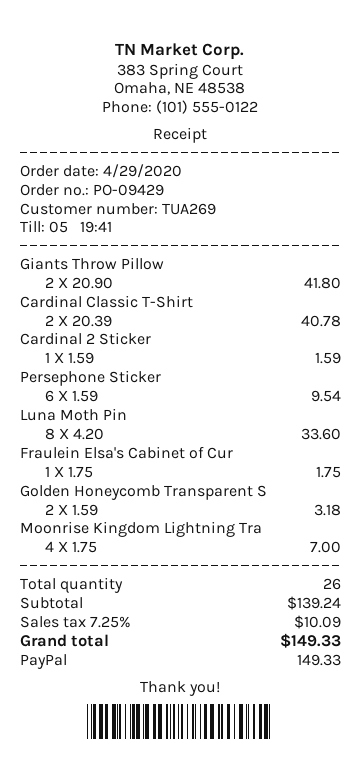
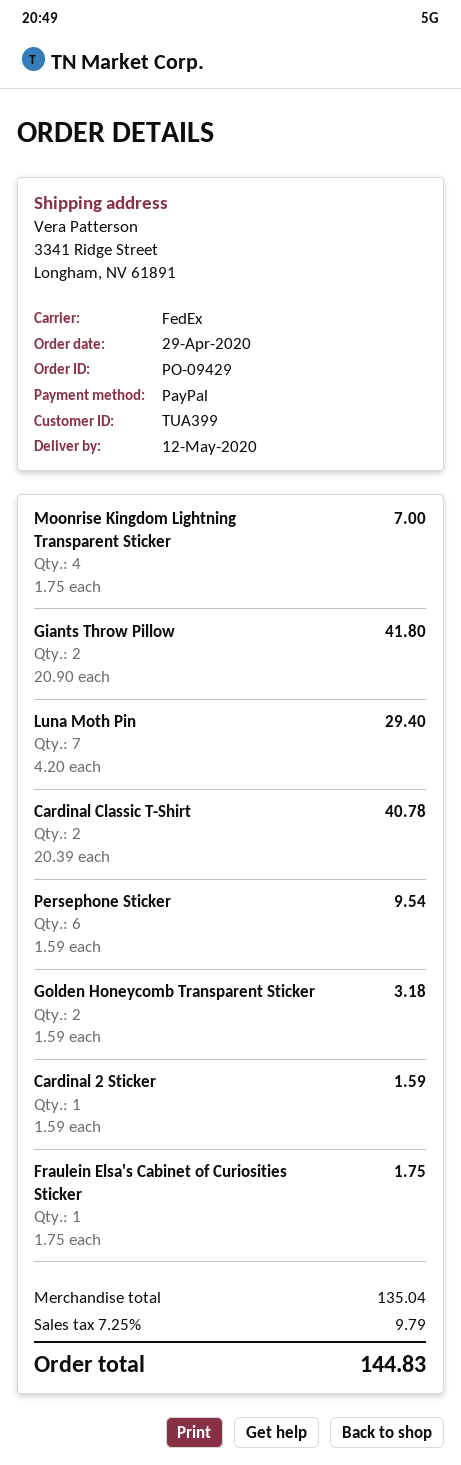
customer number: TUA269 -> TUA399
Luna Moth Pin: 8 x 4.20 = 33.60 -> 7 x 4.20 = 29.40
subtotal: 139.24 -> 135.04
tax: 7.25% = 10.09 -> 7.25% = 9.79
total: 149.33 -> 144.83

